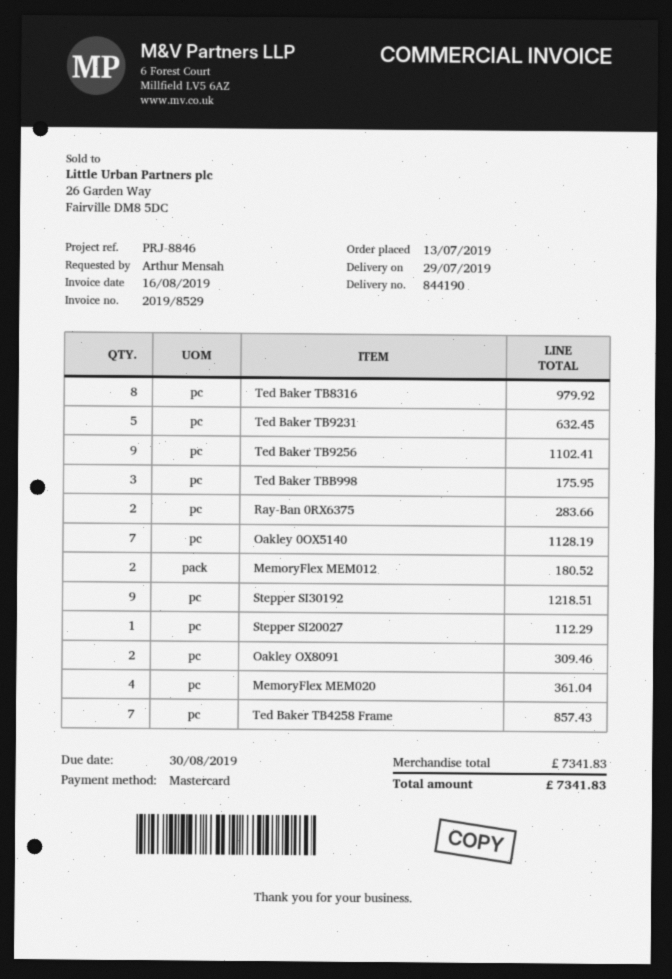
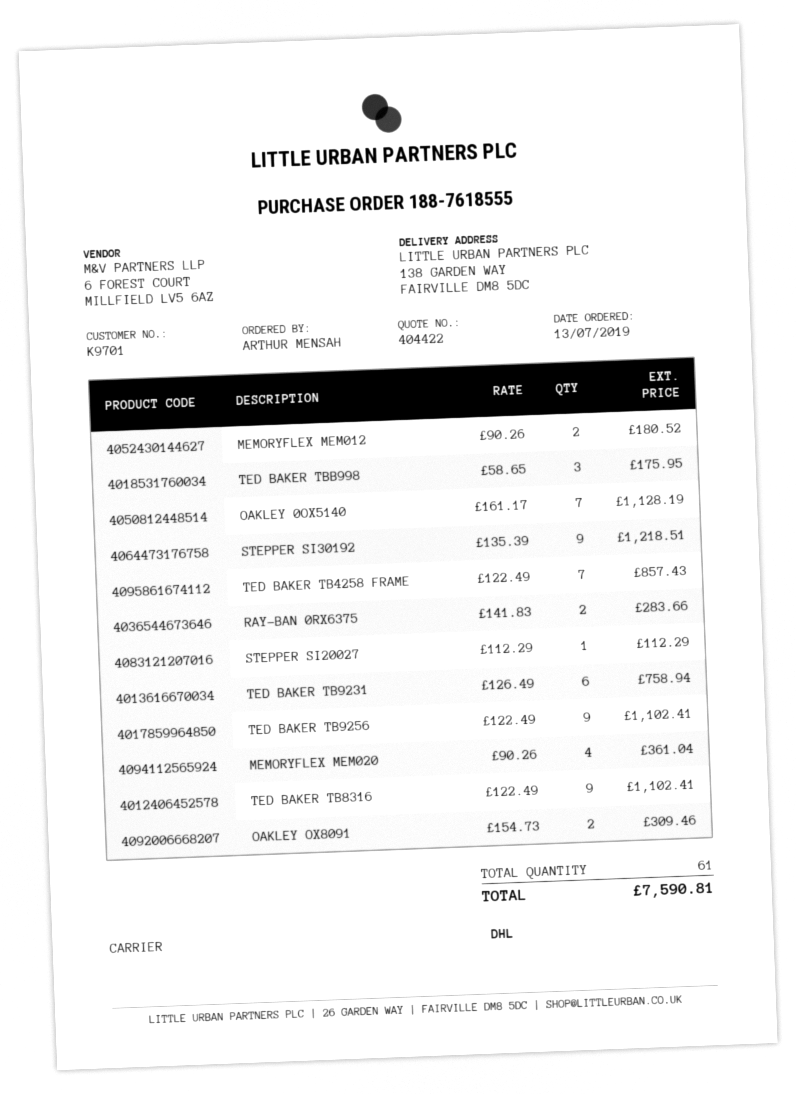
Ted Baker TB8316: 8 for 979.92 -> 9 for 1102.41
Ted Baker TB9231: 5 for 632.45 -> 6 for 758.94
total: 7341.83 -> 7590.81

